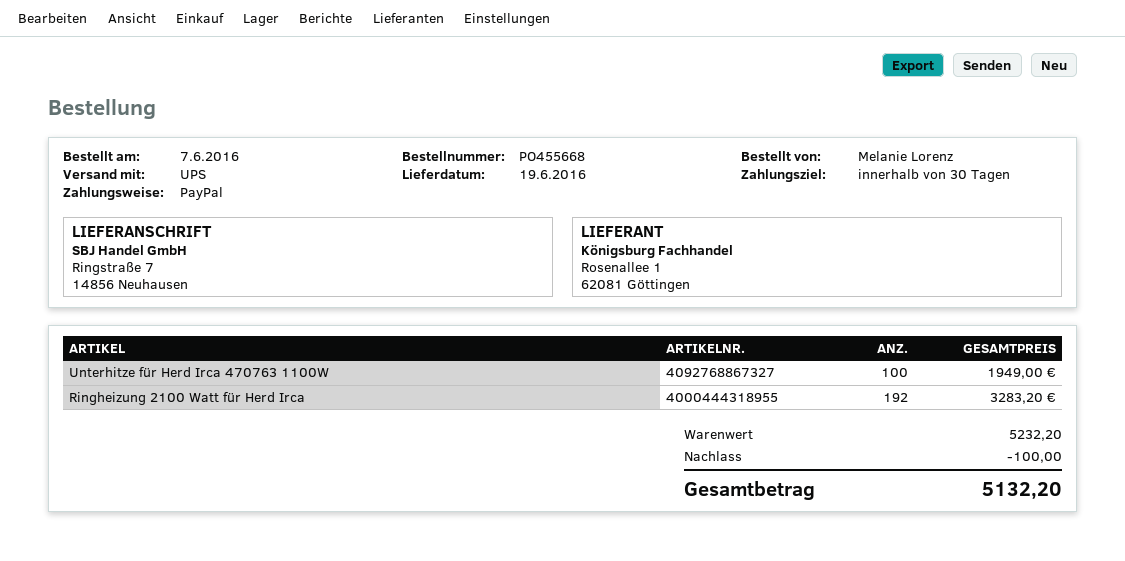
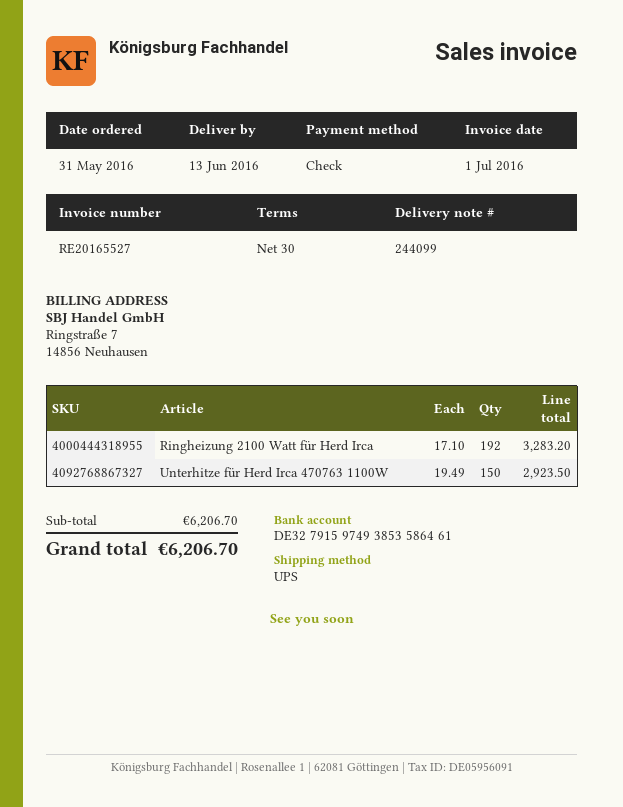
order date: 2016-06-07 -> 2016-05-31
delivery date: 2016-06-19 -> 2016-06-13
payment method: PayPal -> cheque
Unterhitze für Herd Irca 470763 1100W: 100 for 1949.00 -> 150 for 2923.50
subtotal: 5232.20 -> 6206.70
discount: 100.00 -> none
total: 5132.20 -> 6206.70

